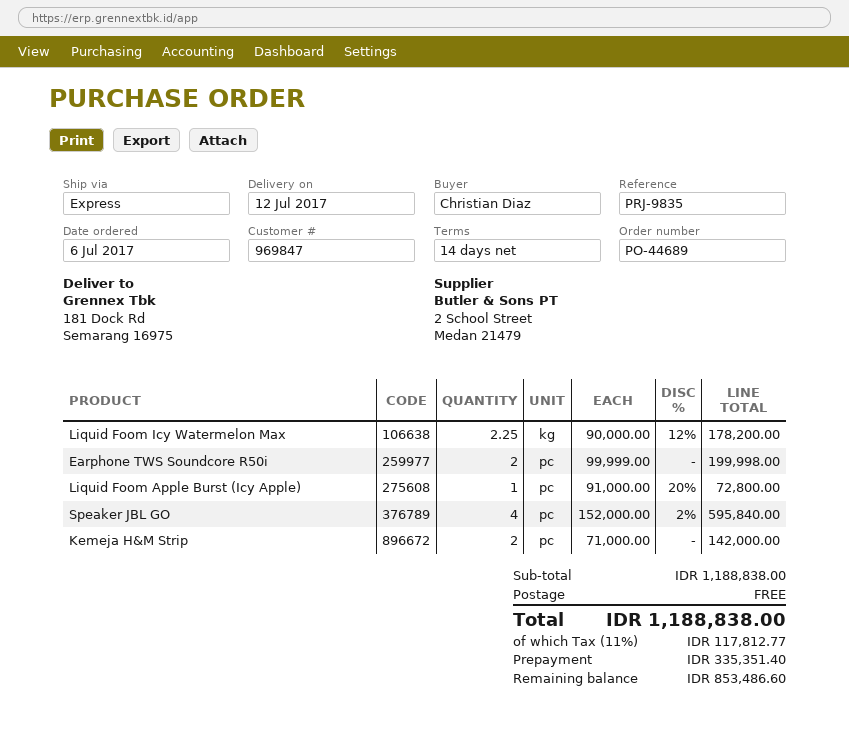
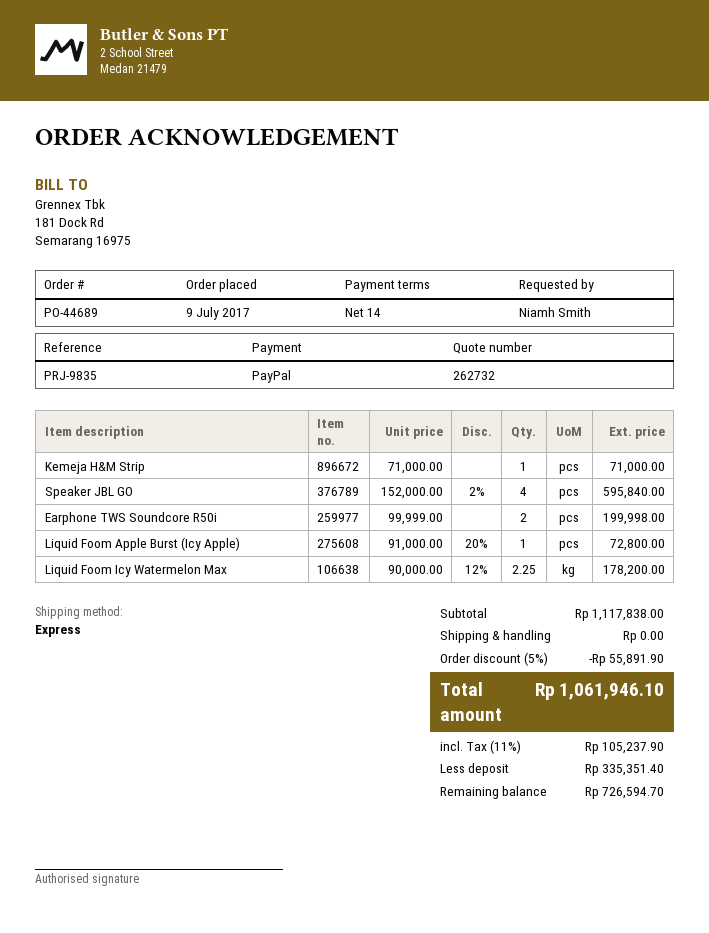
order date: 2017-07-06 -> 2017-07-09
ordered by: Christian Diaz -> Niamh Smith
Kemeja H&M Strip: 2 x 71000.00 = 142000.00 -> 1 x 71000.00 = 71000.00
subtotal: 1188838.00 -> 1117838.00
discount: none -> 5% = 55891.90
tax: 11% = 117812.77 -> 11% = 105237.90
total: 1188838.00 -> 1061946.10
balance: 853486.60 -> 726594.70

